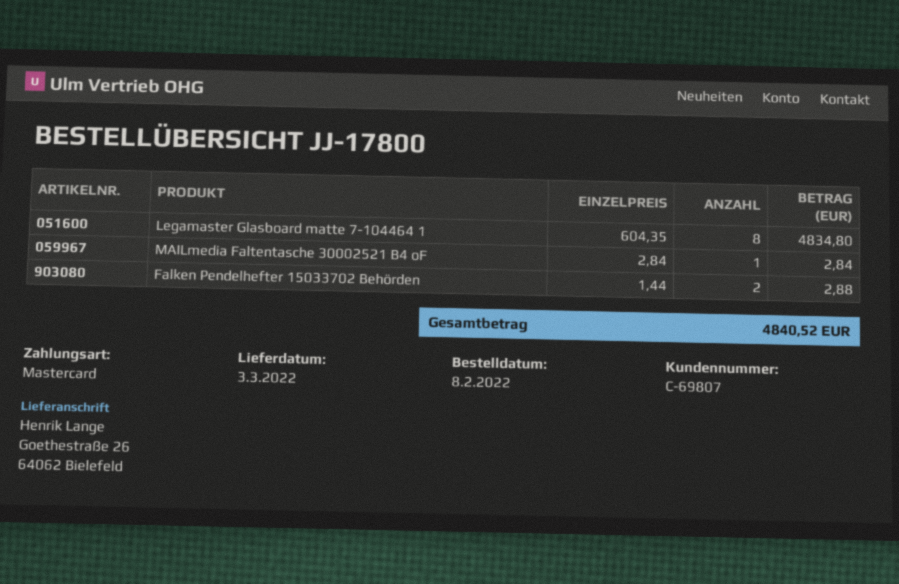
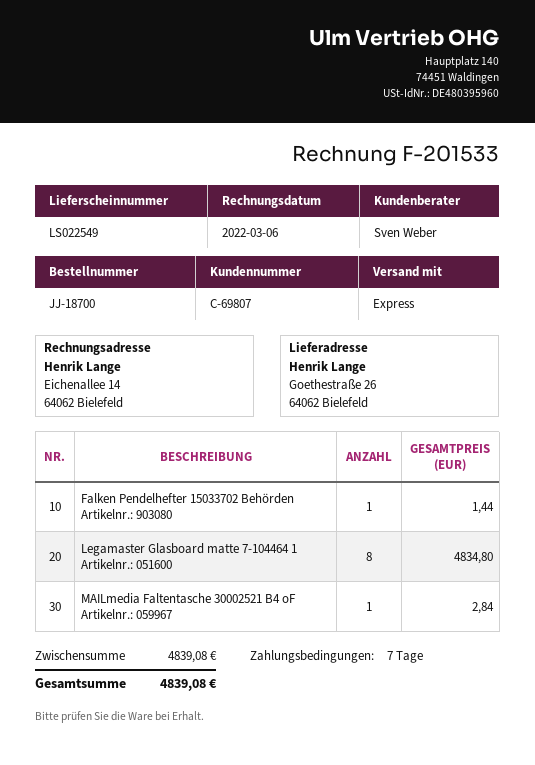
order number: JJ-17800 -> JJ-18700
Falken Pendelhefter 15033702 Behörden: 2 for 2.88 -> 1 for 1.44
total: 4840.52 -> 4839.08

